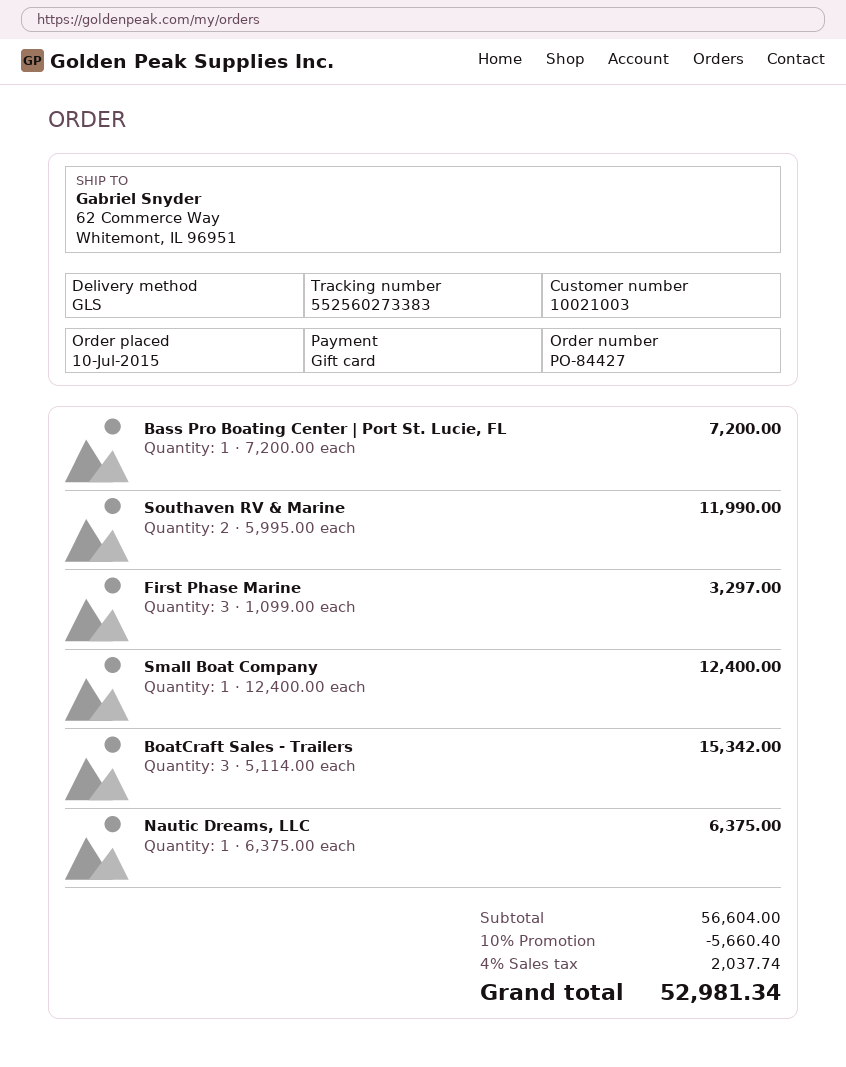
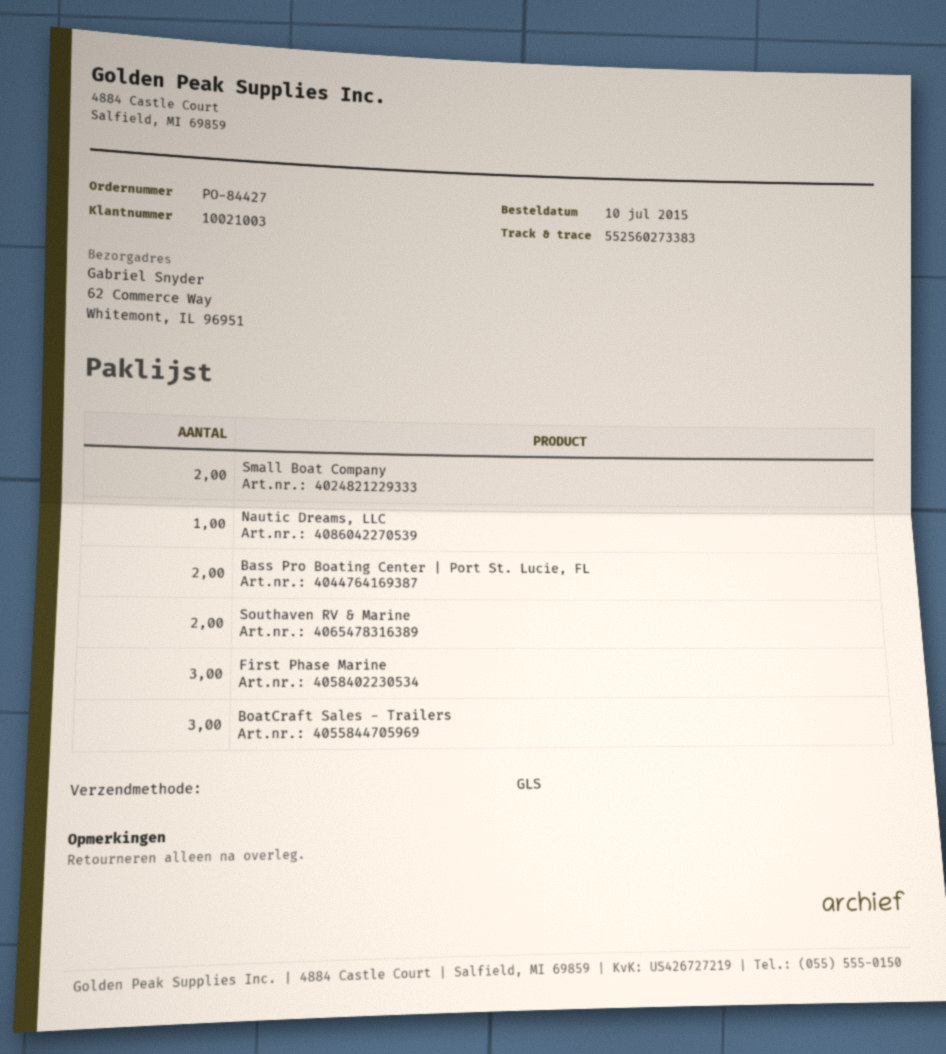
Bass Pro Boating Center | Port St. Lucie, FL: 1 -> 2
Small Boat Company: 1 -> 2

